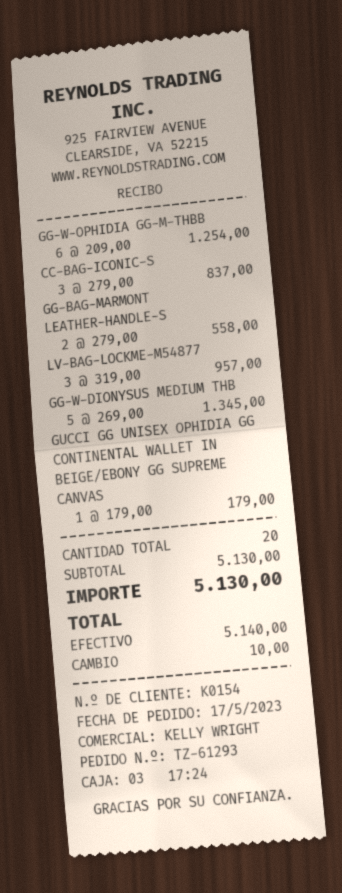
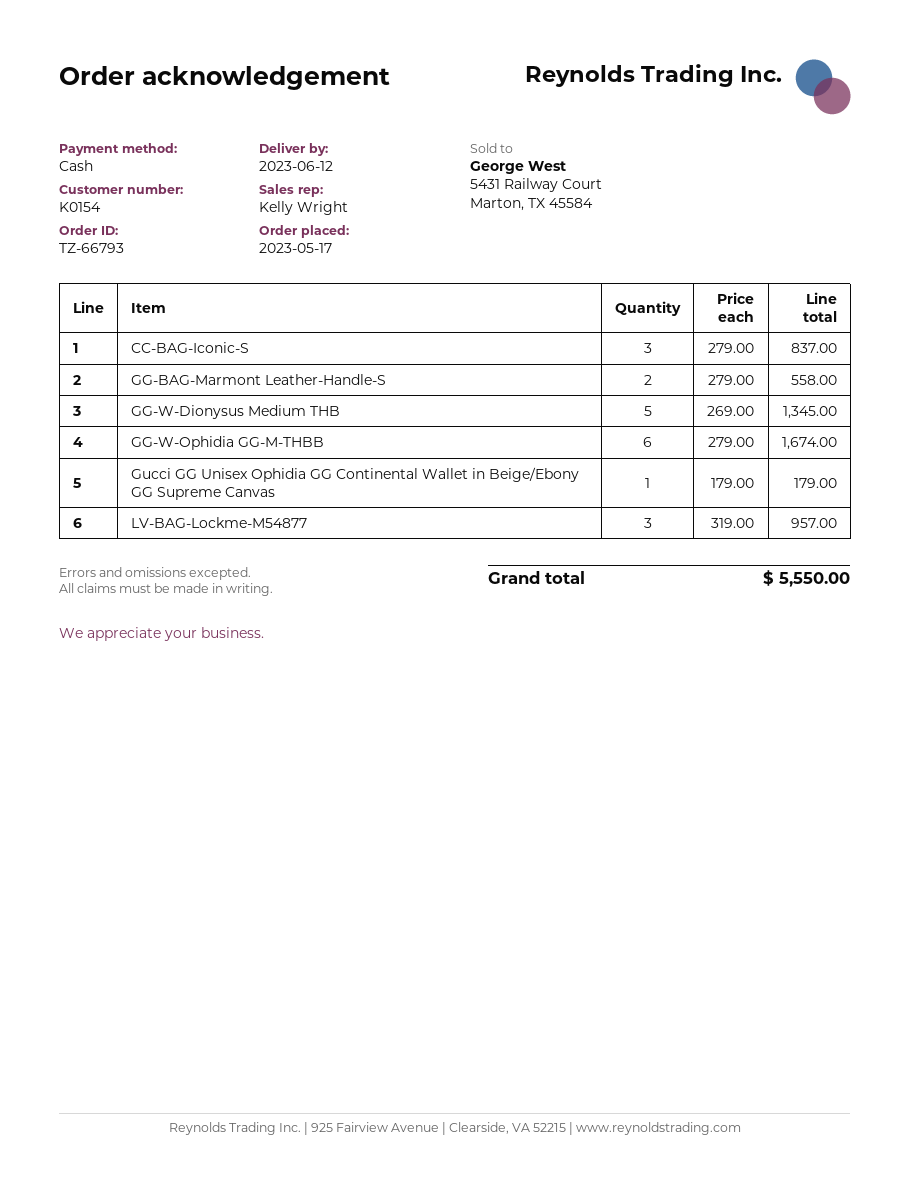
order number: TZ-61293 -> TZ-66793
GG-W-OPHIDIA GG-M-THBB: 6 x 209.00 = 1254.00 -> 6 x 279.00 = 1674.00
total: 5130.00 -> 5550.00

